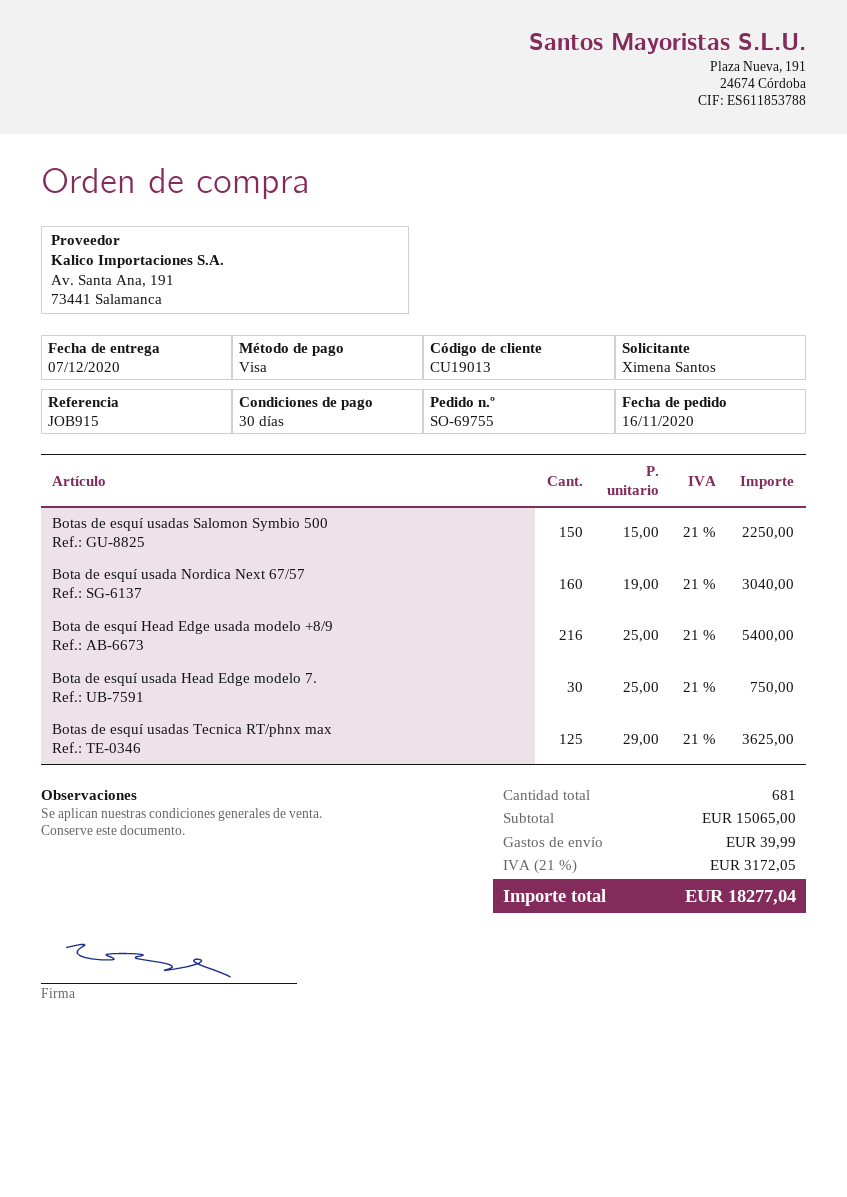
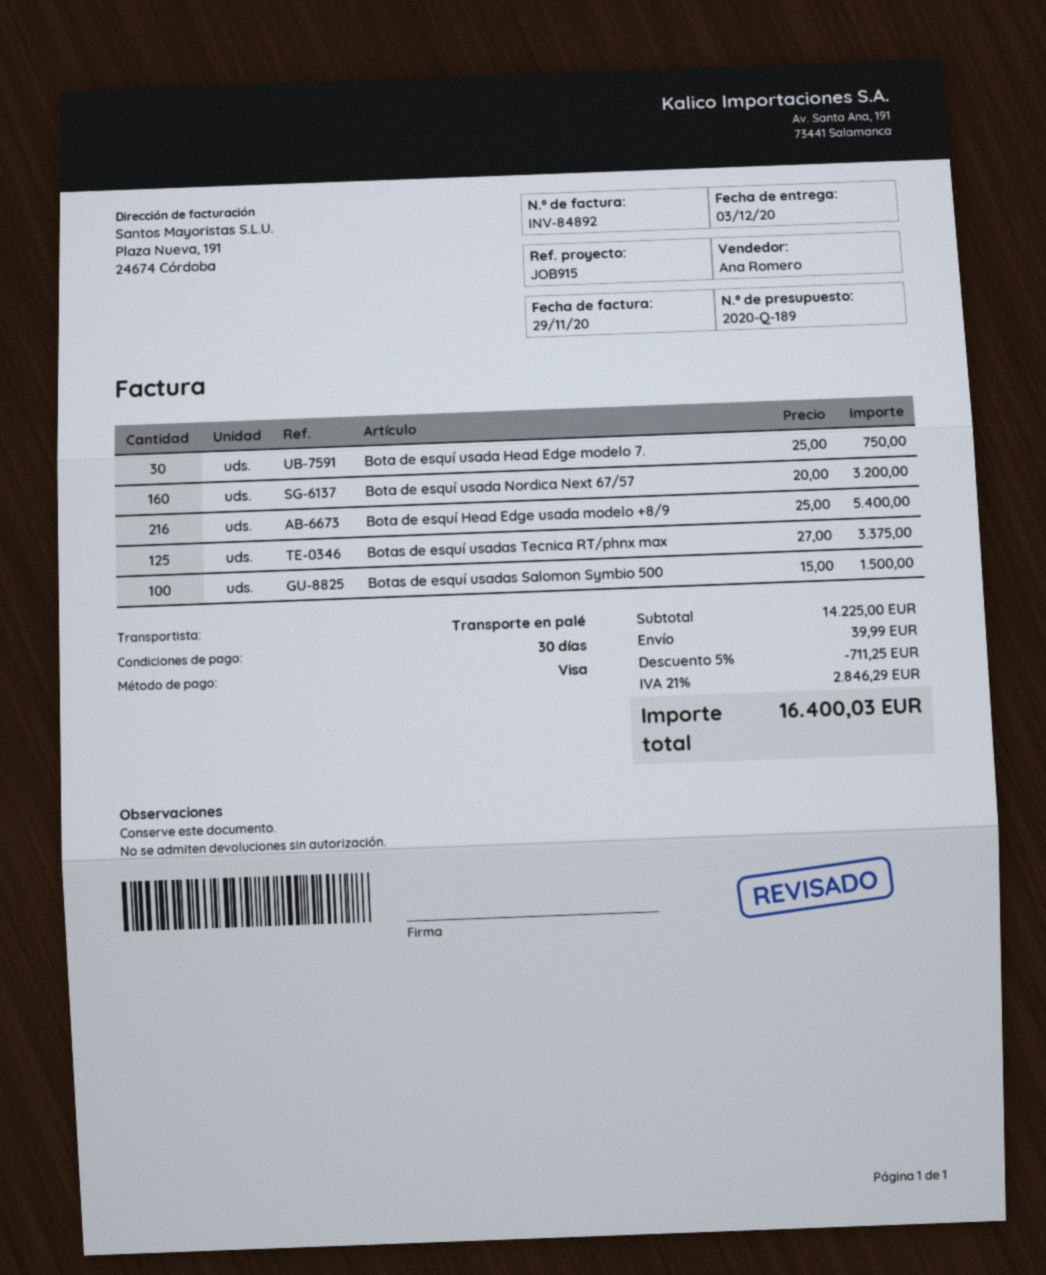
delivery date: 2020-12-07 -> 2020-12-03
Botas de esquí usadas Salomon Symbio 500: 150 x 15.00 = 2250.00 -> 100 x 15.00 = 1500.00
Bota de esquí usada Nordica Next 67/57: 160 x 19.00 = 3040.00 -> 160 x 20.00 = 3200.00
Botas de esquí usadas Tecnica RT/phnx max: 125 x 29.00 = 3625.00 -> 125 x 27.00 = 3375.00
subtotal: 15065.00 -> 14225.00
discount: none -> 5% = 711.25
tax: 21% = 3172.05 -> 21% = 2846.29
total: 18277.04 -> 16400.03

